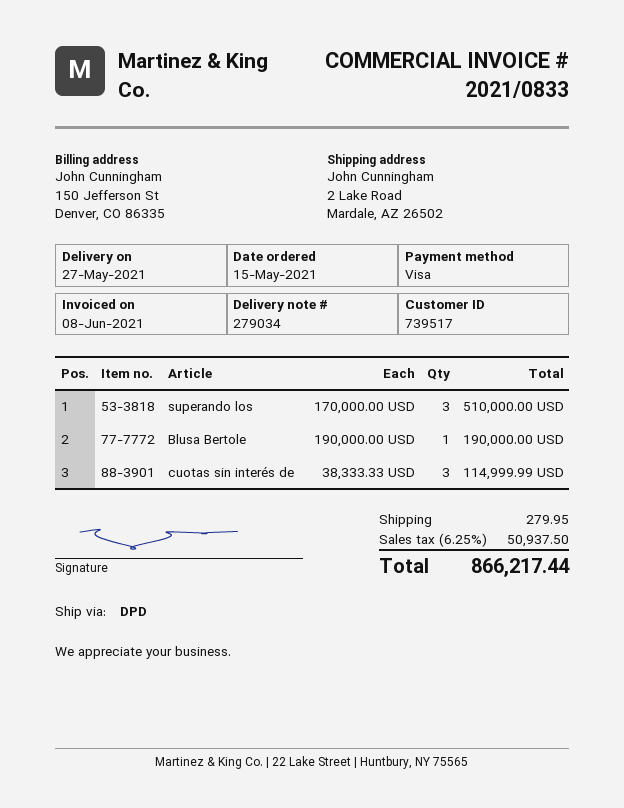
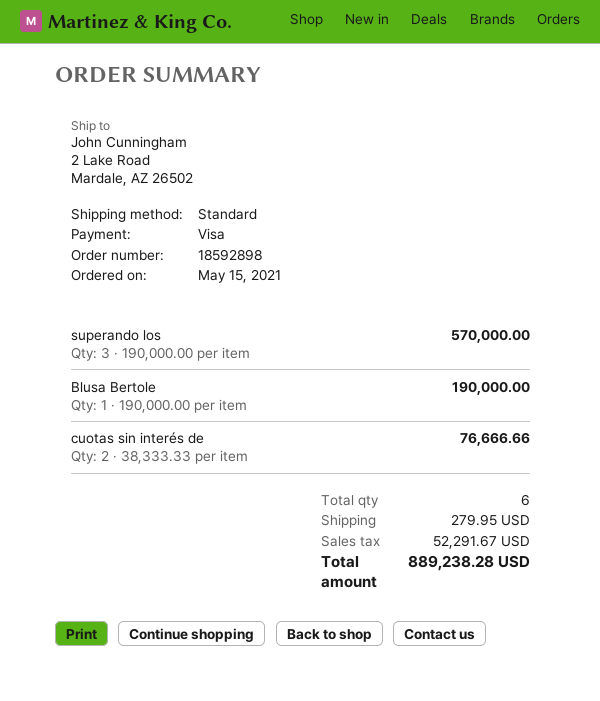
shipping method: DPD -> standard
superando los: 3 x 170000.00 = 510000.00 -> 3 x 190000.00 = 570000.00
cuotas sin interés de: 3 x 38333.33 = 114999.99 -> 2 x 38333.33 = 76666.66
tax: 50937.50 -> 52291.67
total: 866217.44 -> 889238.28

